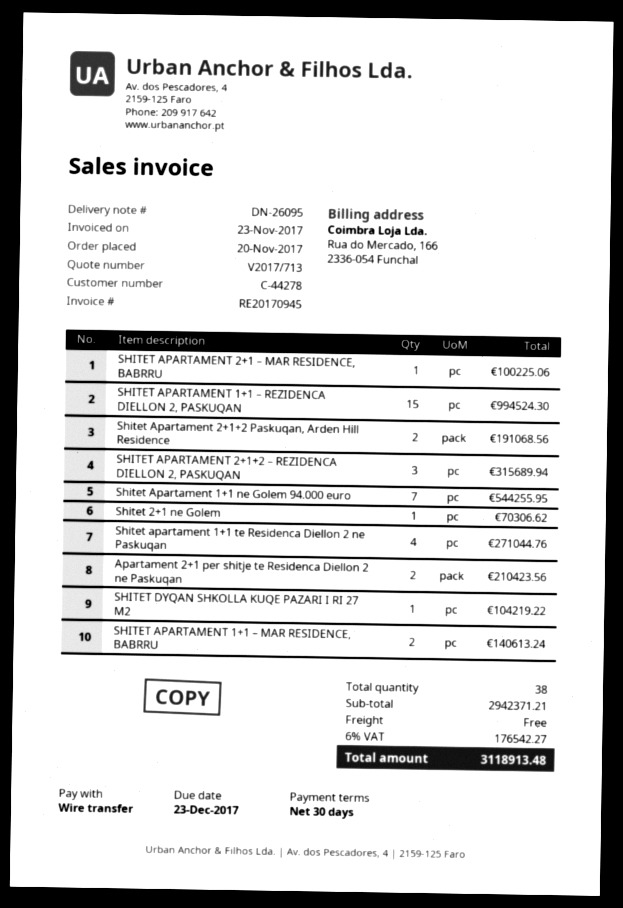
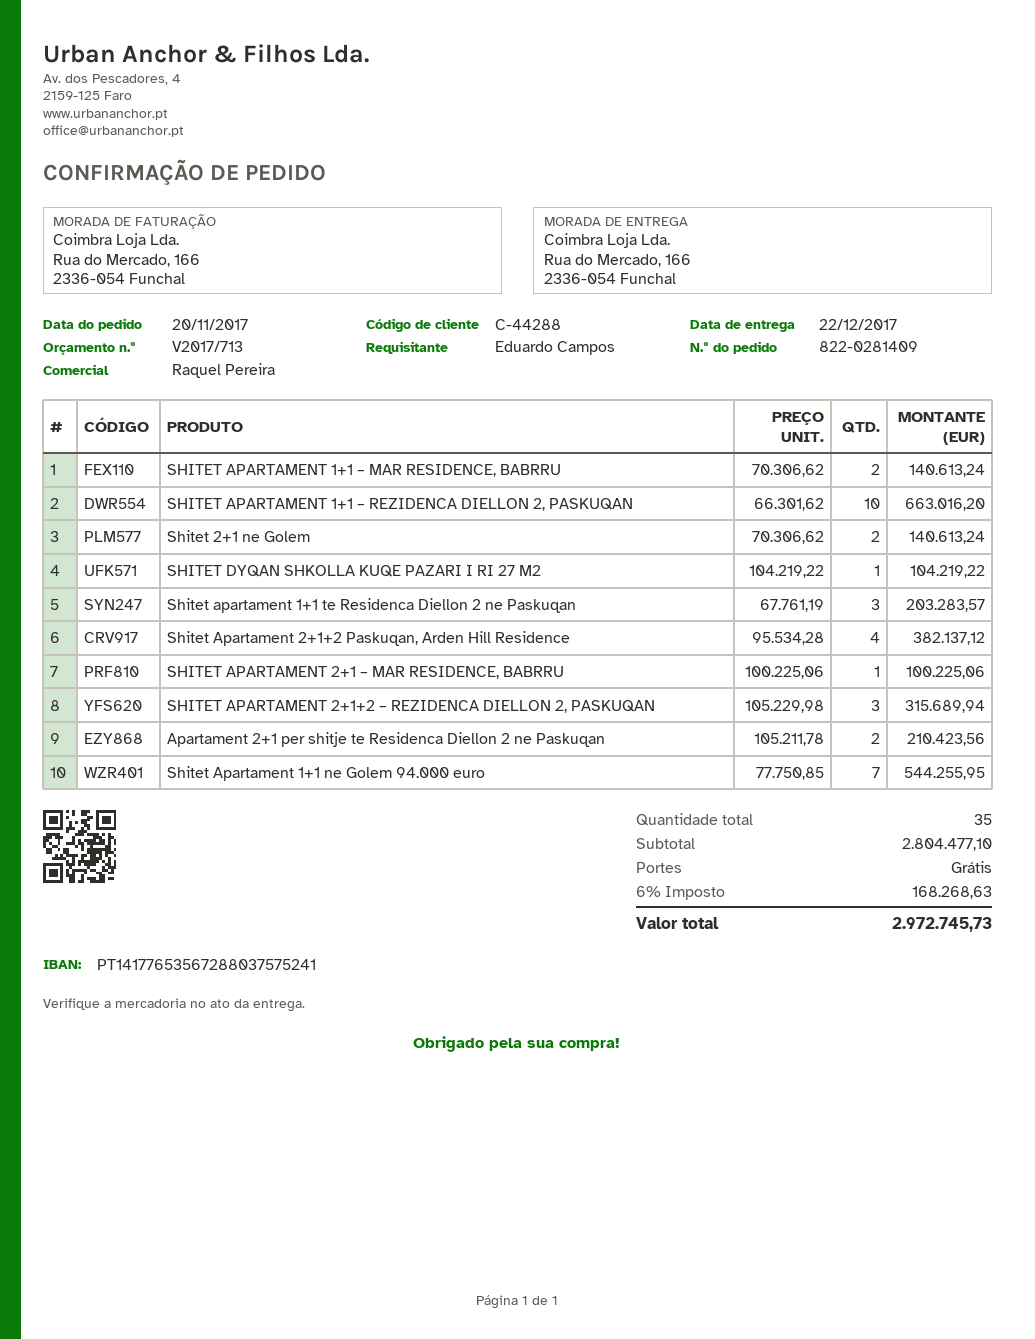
customer number: C-44278 -> C-44288
SHITET APARTAMENT 1+1 – REZIDENCA DIELLON 2, PASKUQAN: 15 for 994524.30 -> 10 for 663016.20
Shitet Apartament 2+1+2 Paskuqan, Arden Hill Residence: 2 for 191068.56 -> 4 for 382137.12
Shitet 2+1 ne Golem: 1 for 70306.62 -> 2 for 140613.24
Shitet apartament 1+1 te Residenca Diellon 2 ne Paskuqan: 4 for 271044.76 -> 3 for 203283.57
total quantity: 38 -> 35
subtotal: 2942371.21 -> 2804477.10
tax: 6% = 176542.27 -> 6% = 168268.63
total: 3118913.48 -> 2972745.73

